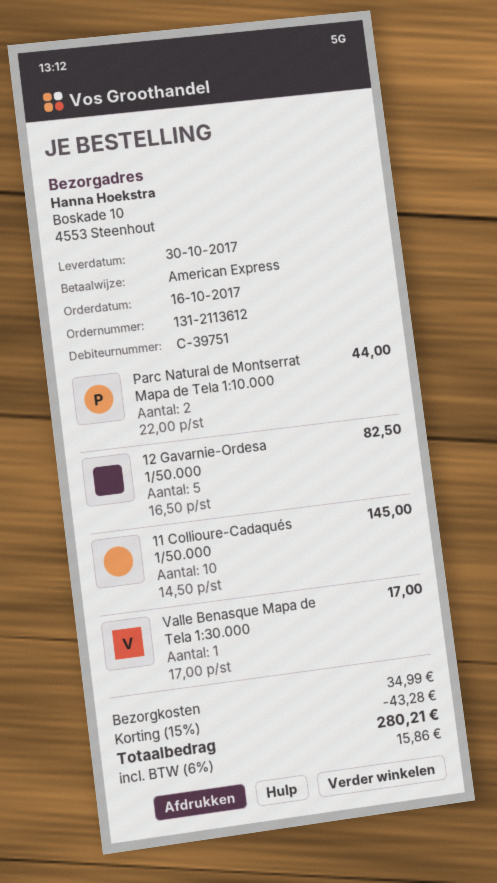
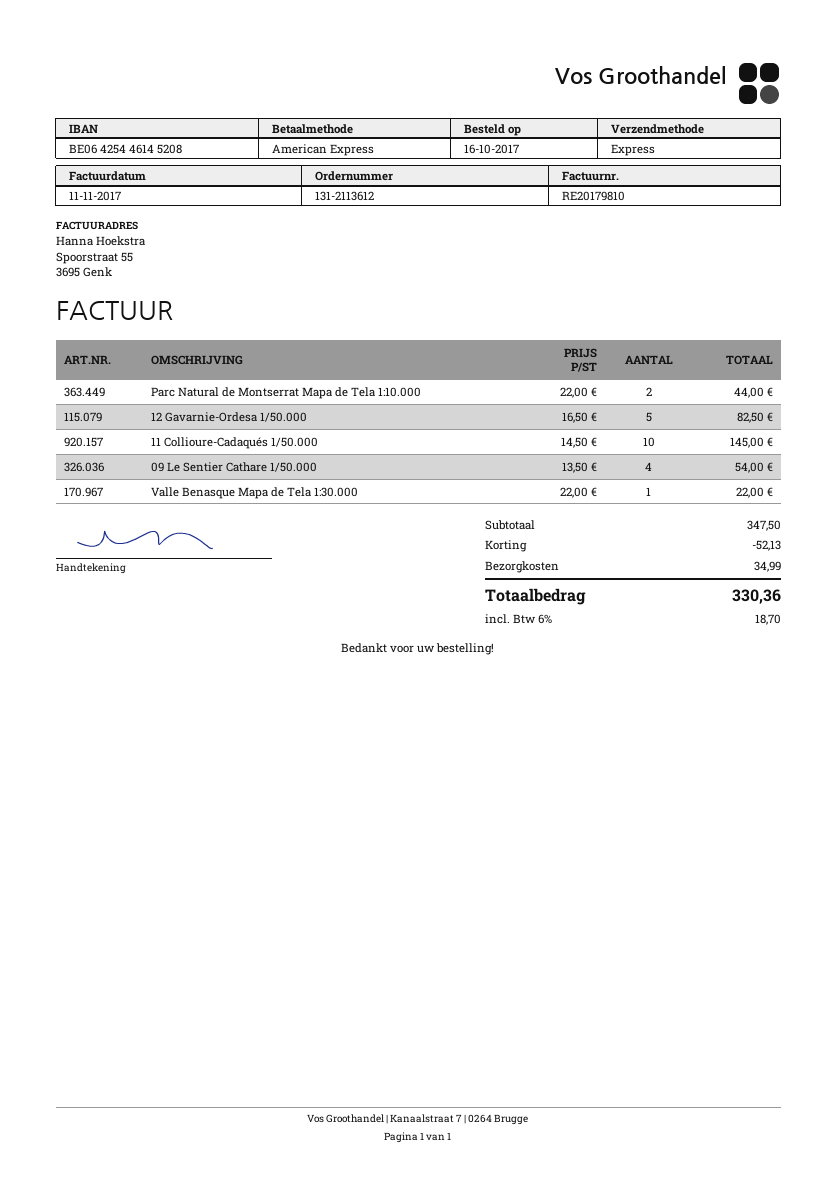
Valle Benasque Mapa de Tela 1:30.000: 1 x 17.00 = 17.00 -> 1 x 22.00 = 22.00
09 Le Sentier Cathare 1/50.000: none -> 4 x 13.50 = 54.00
discount: 43.28 -> 52.13
tax: 6% = 15.86 -> 6% = 18.70
total: 280.21 -> 330.36

